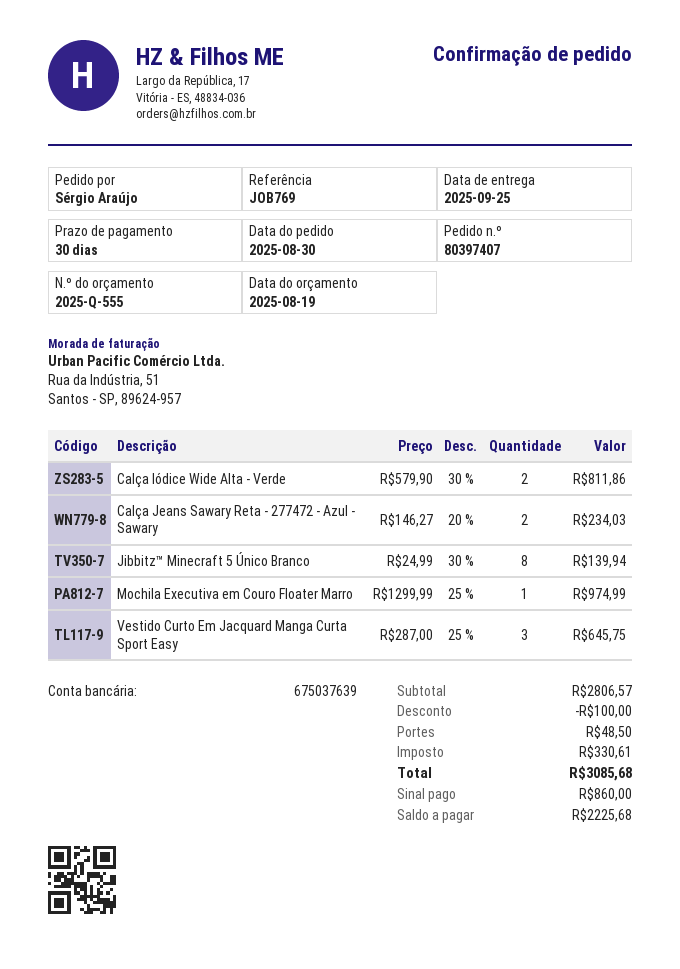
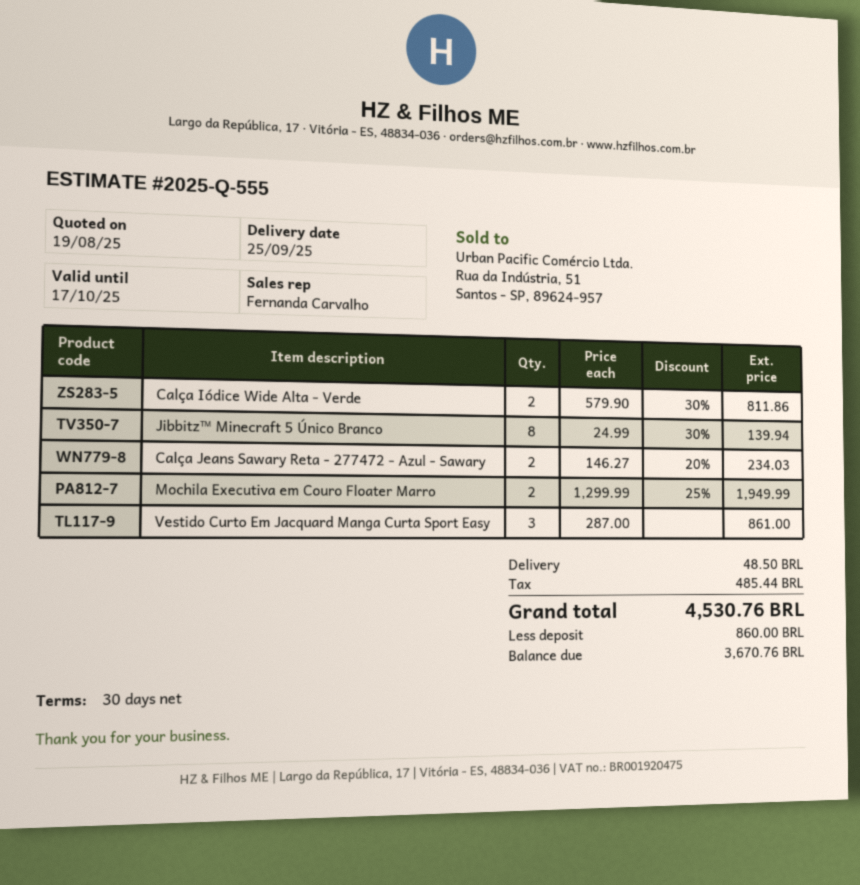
Mochila Executiva em Couro Floater Marro: 1 x 1299.99 - 25% = 974.99 -> 2 x 1299.99 - 25% = 1949.99
Vestido Curto Em Jacquard Manga Curta Sport Easy: 3 x 287.00 - 25% = 645.75 -> 3 x 287.00 = 861.00
discount: 100.00 -> none
tax: 330.61 -> 485.44
total: 3085.68 -> 4530.76
balance: 2225.68 -> 3670.76

